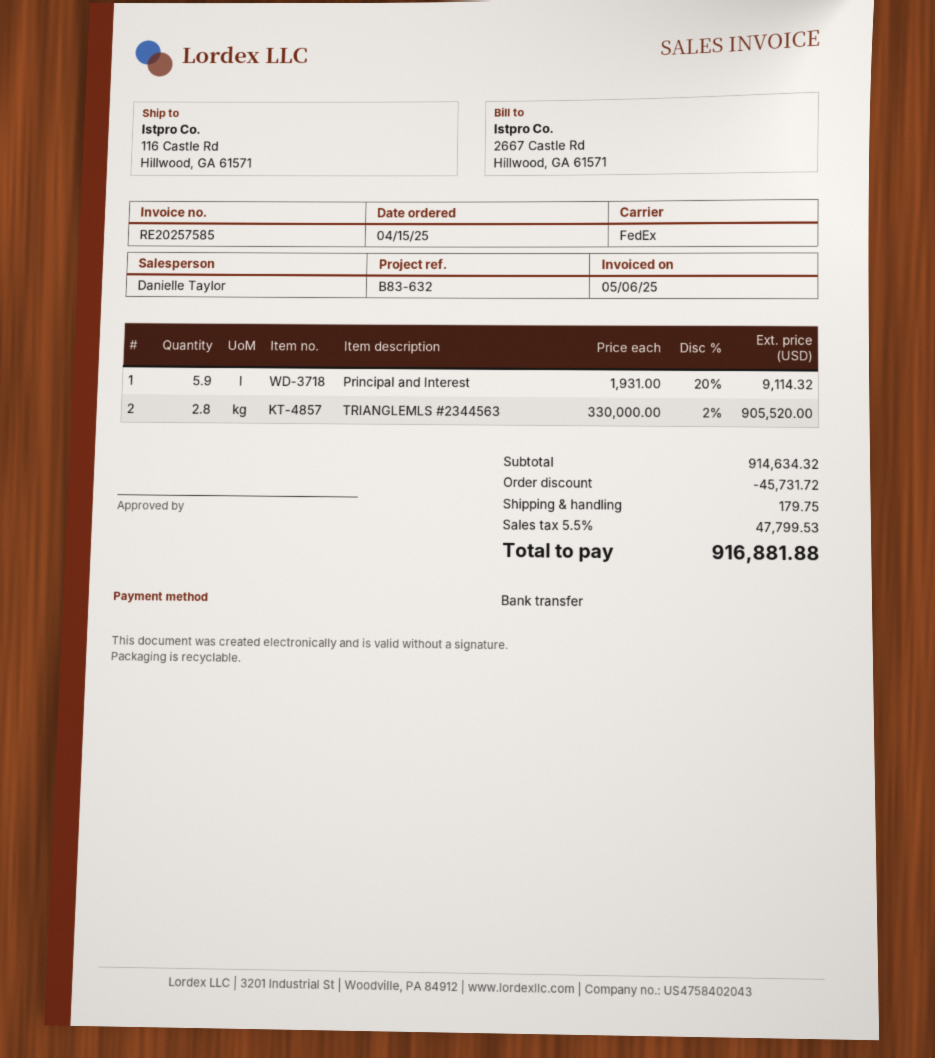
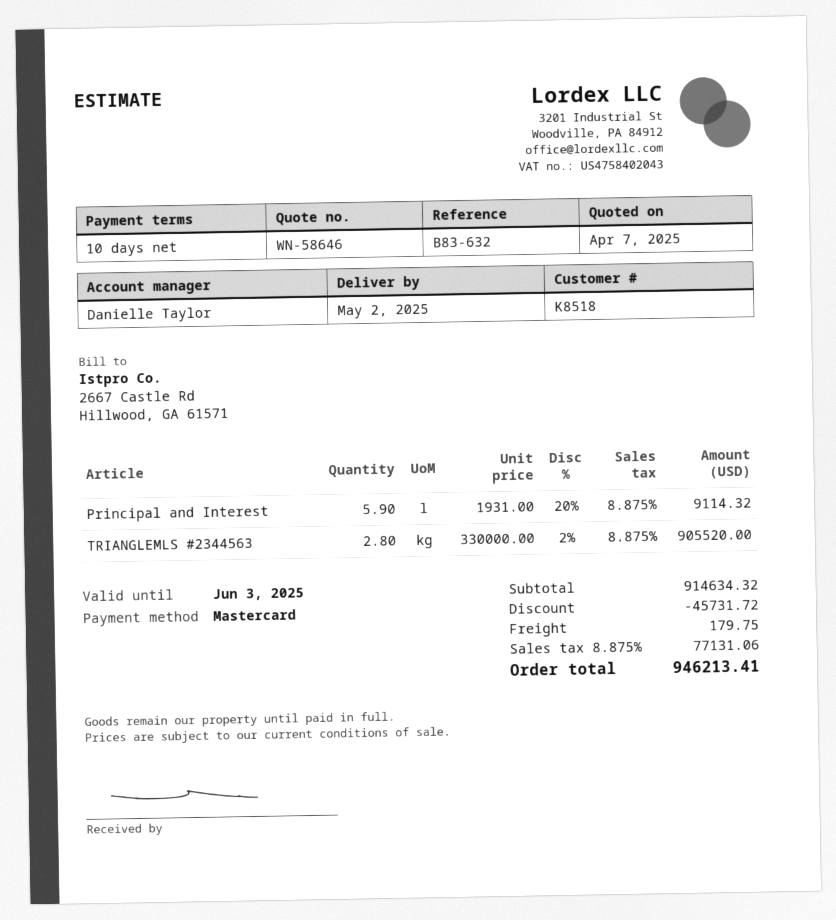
payment method: bank transfer -> Mastercard
tax: 5.5% = 47799.53 -> 8.875% = 77131.06
total: 916881.88 -> 946213.41

